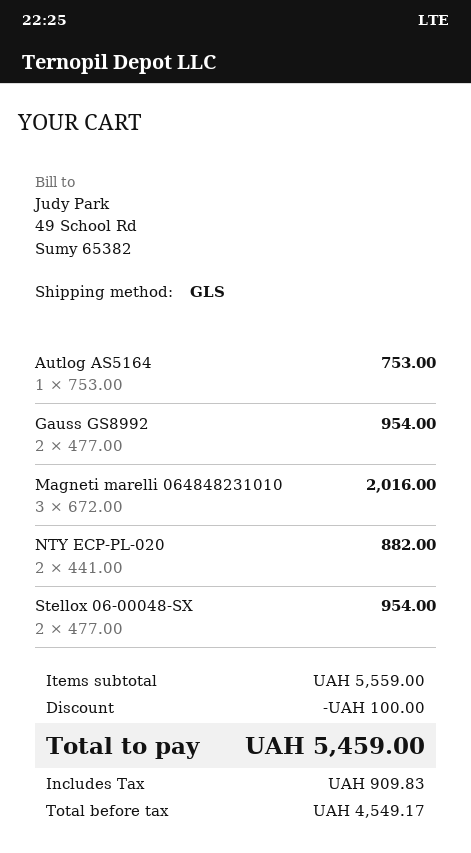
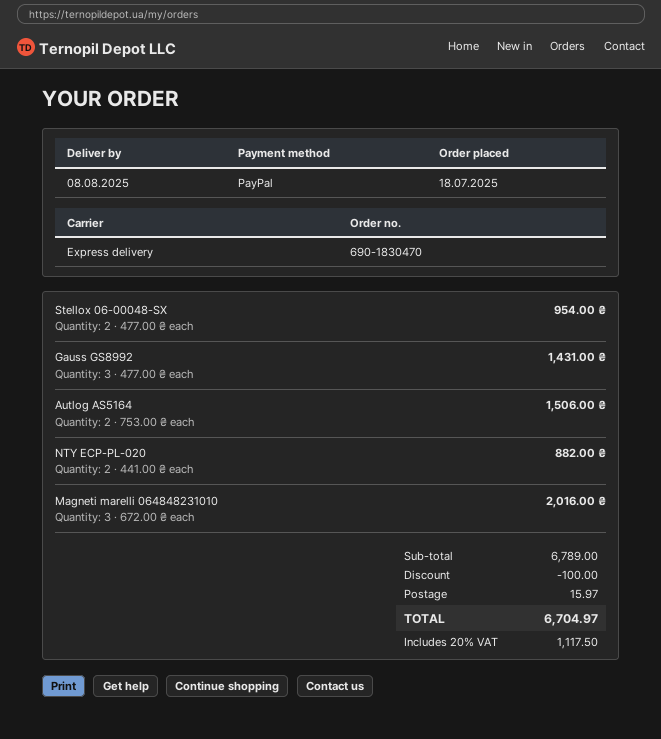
shipping method: GLS -> express
Autlog AS5164: 1 x 753.00 = 753.00 -> 2 x 753.00 = 1506.00
Gauss GS8992: 2 x 477.00 = 954.00 -> 3 x 477.00 = 1431.00
subtotal: 5559.00 -> 6789.00
shipping: none -> 15.97
tax: 909.83 -> 1117.50
total: 5459.00 -> 6704.97

